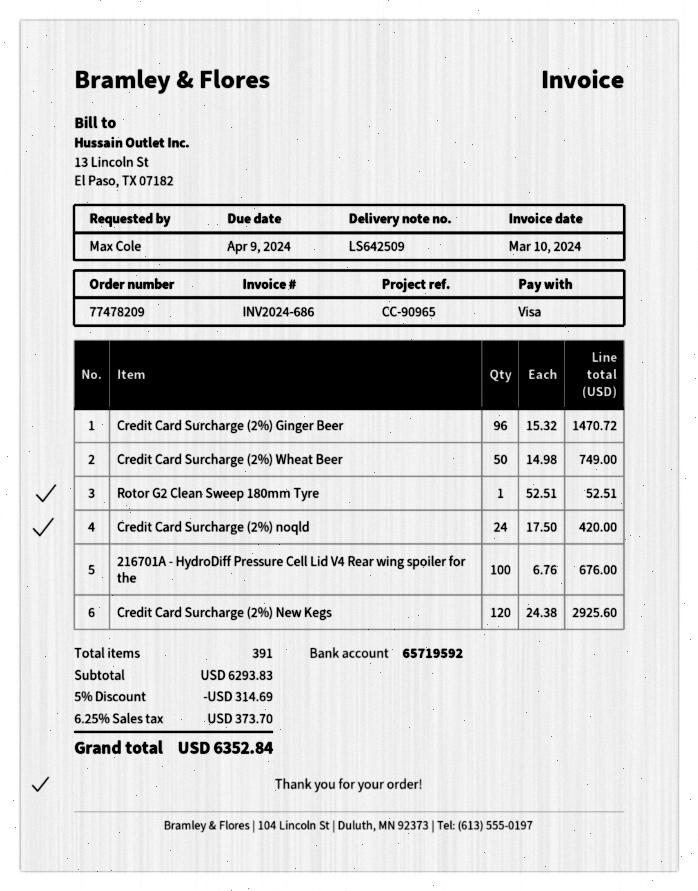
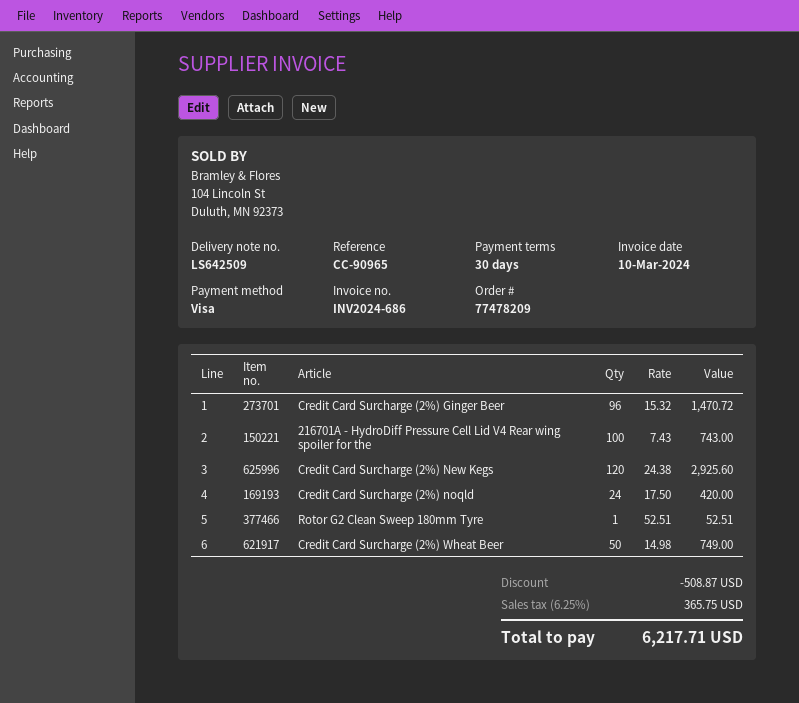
216701A - HydroDiff Pressure Cell Lid V4 Rear wing spoiler for the: 100 x 6.76 = 676.00 -> 100 x 7.43 = 743.00
discount: 314.69 -> 508.87
tax: 6.25% = 373.70 -> 6.25% = 365.75
total: 6352.84 -> 6217.71

